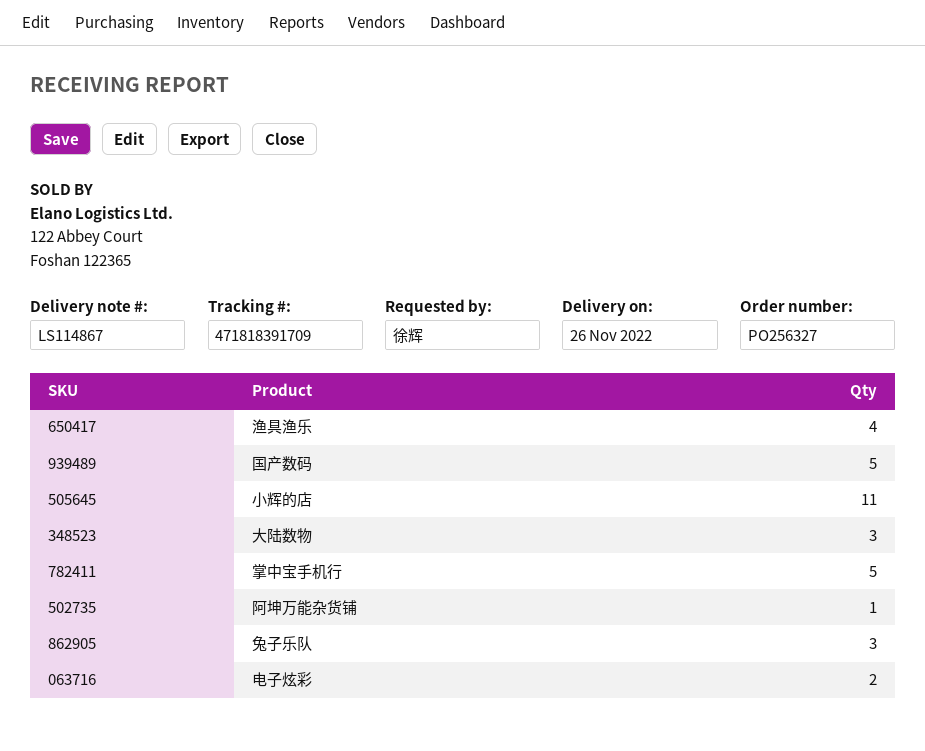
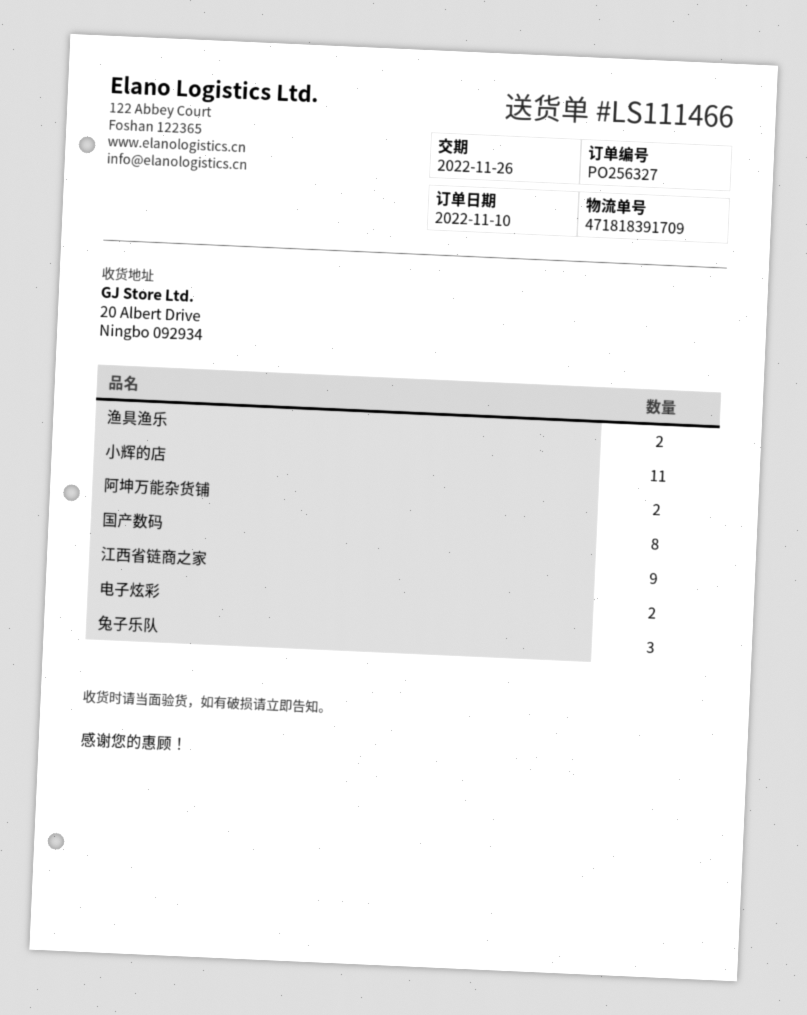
delivery note number: LS114867 -> LS111466
渔具渔乐: 4 -> 2
国产数码: 5 -> 8
大陆数物: 3 -> none
掌中宝手机行: 5 -> none
阿坤万能杂货铺: 1 -> 2
江西省链商之家: none -> 9

